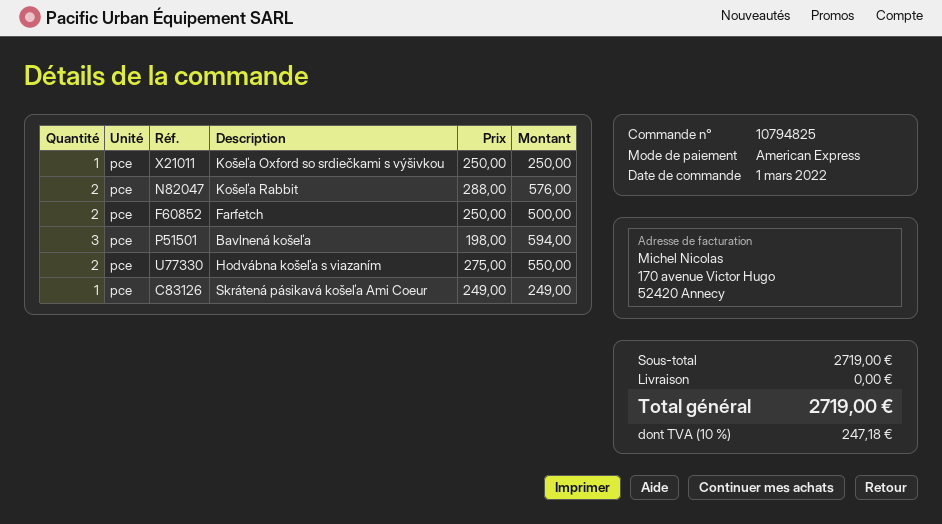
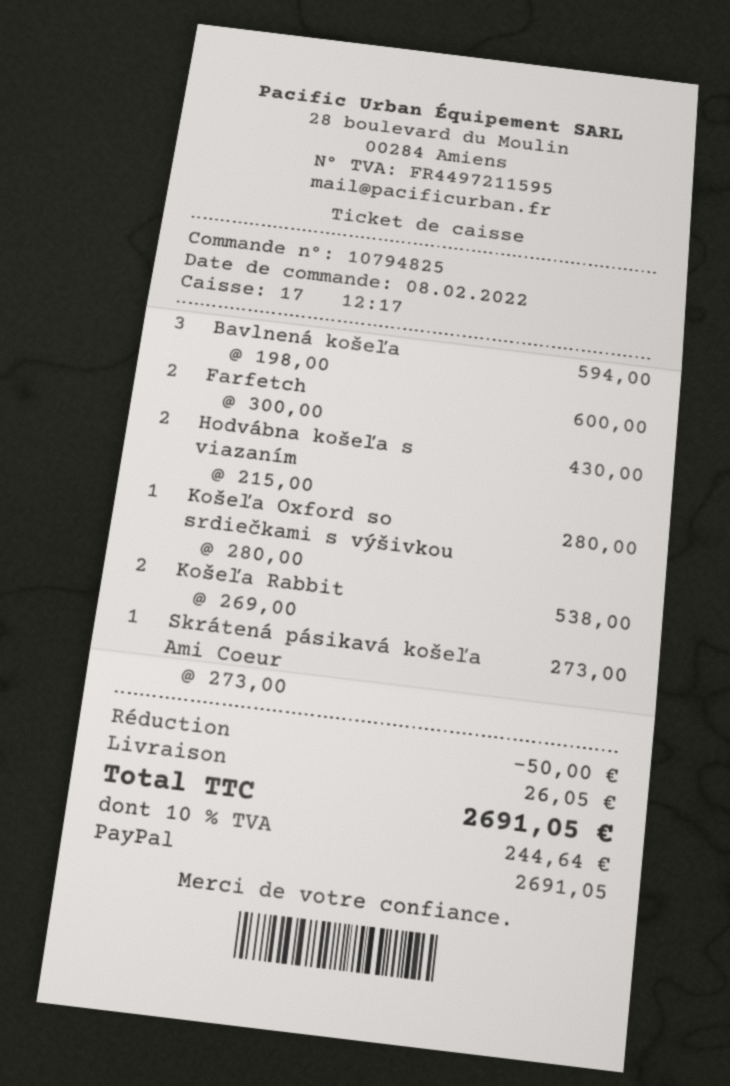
order date: 2022-03-01 -> 2022-02-08
payment method: American Express -> PayPal
Košeľa Oxford so srdiečkami s výšivkou: 1 x 250.00 = 250.00 -> 1 x 280.00 = 280.00
Košeľa Rabbit: 2 x 288.00 = 576.00 -> 2 x 269.00 = 538.00
Farfetch: 2 x 250.00 = 500.00 -> 2 x 300.00 = 600.00
Hodvábna košeľa s viazaním: 2 x 275.00 = 550.00 -> 2 x 215.00 = 430.00
Skrátená pásikavá košeľa Ami Coeur: 1 x 249.00 = 249.00 -> 1 x 273.00 = 273.00
discount: none -> 50.00
shipping: 0.00 -> 26.05
tax: 10% = 247.18 -> 10% = 244.64
total: 2719.00 -> 2691.05

